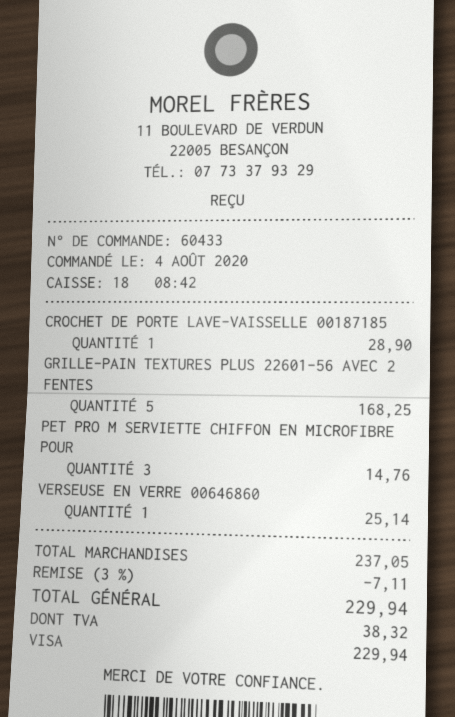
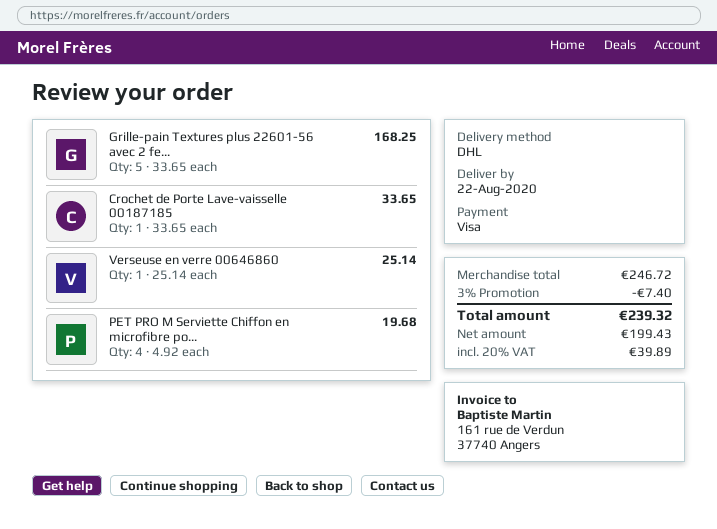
CROCHET DE PORTE LAVE-VAISSELLE 00187185: 1 for 28.90 -> 1 for 33.65
PET PRO M SERVIETTE CHIFFON EN MICROFIBRE POUR: 3 for 14.76 -> 4 for 19.68
subtotal: 237.05 -> 246.72
discount: 3% = 7.11 -> 3% = 7.40
tax: 38.32 -> 39.89
total: 229.94 -> 239.32

